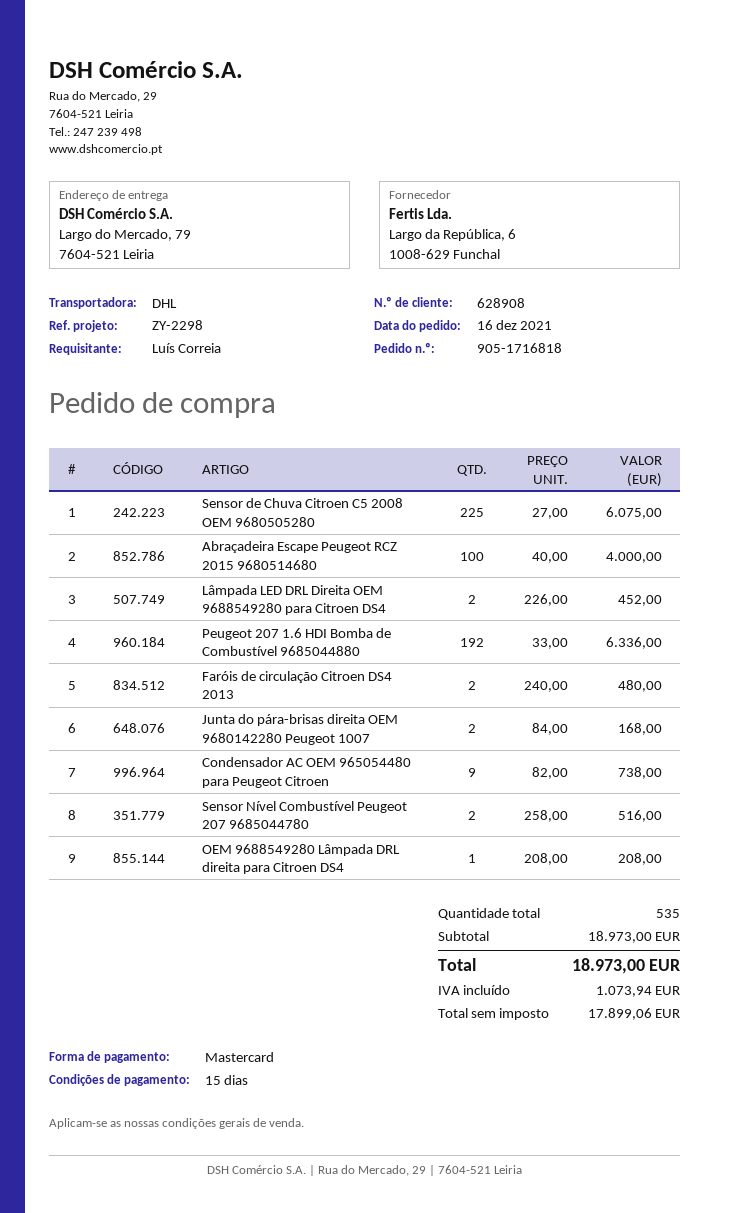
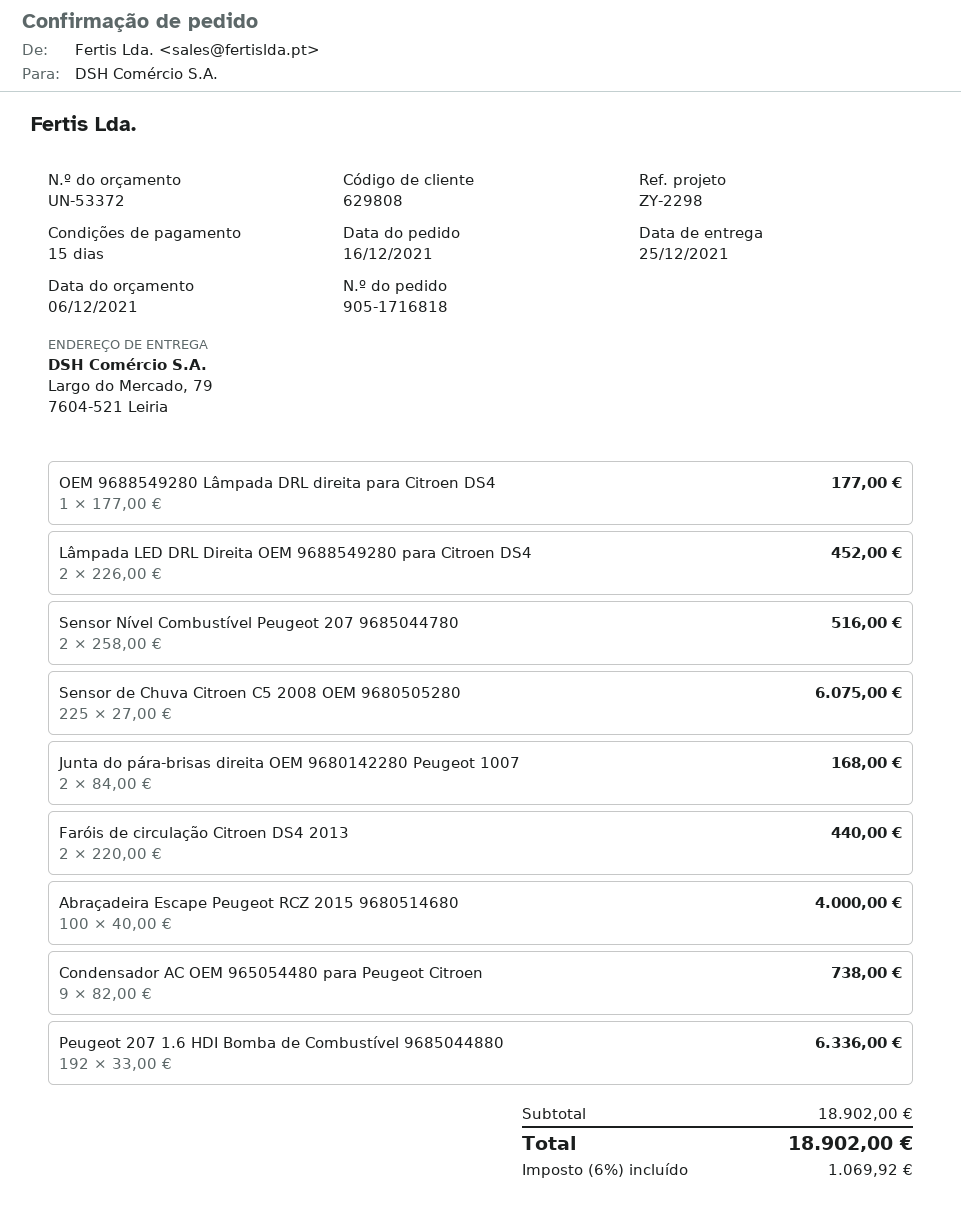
customer number: 628908 -> 629808
Faróis de circulação Citroen DS4 2013: 2 x 240.00 = 480.00 -> 2 x 220.00 = 440.00
OEM 9688549280 Lâmpada DRL direita para Citroen DS4: 1 x 208.00 = 208.00 -> 1 x 177.00 = 177.00
subtotal: 18973.00 -> 18902.00
tax: 1073.94 -> 1069.92
total: 18973.00 -> 18902.00

